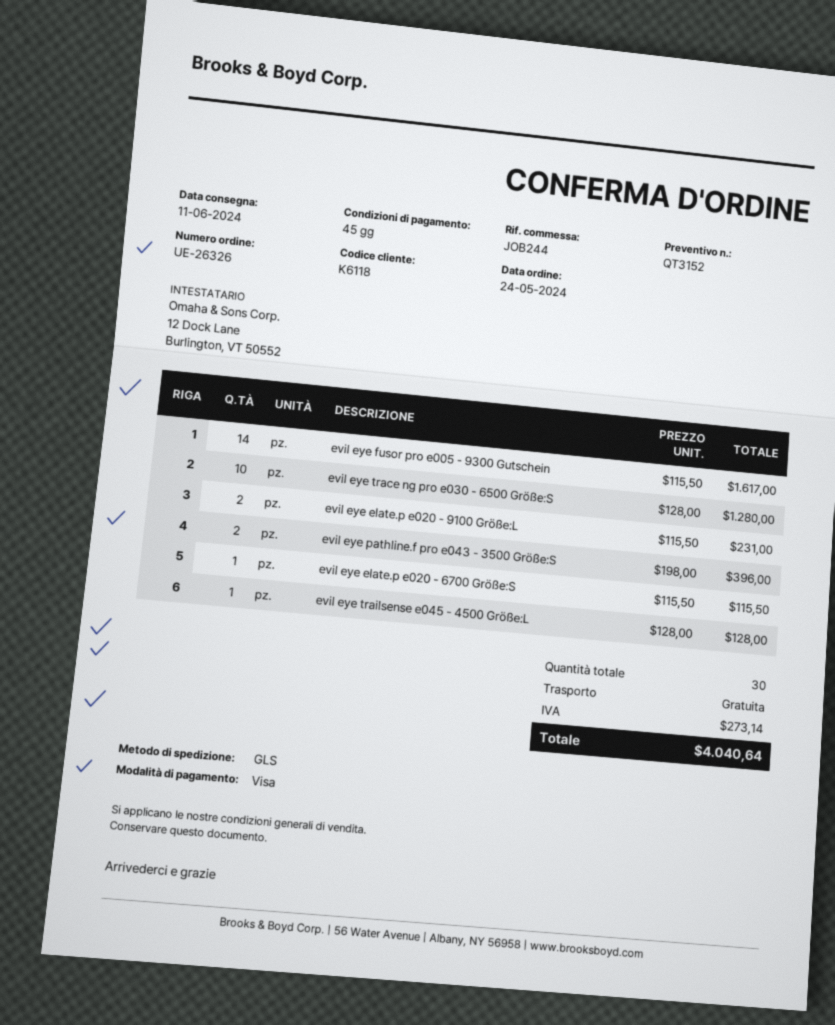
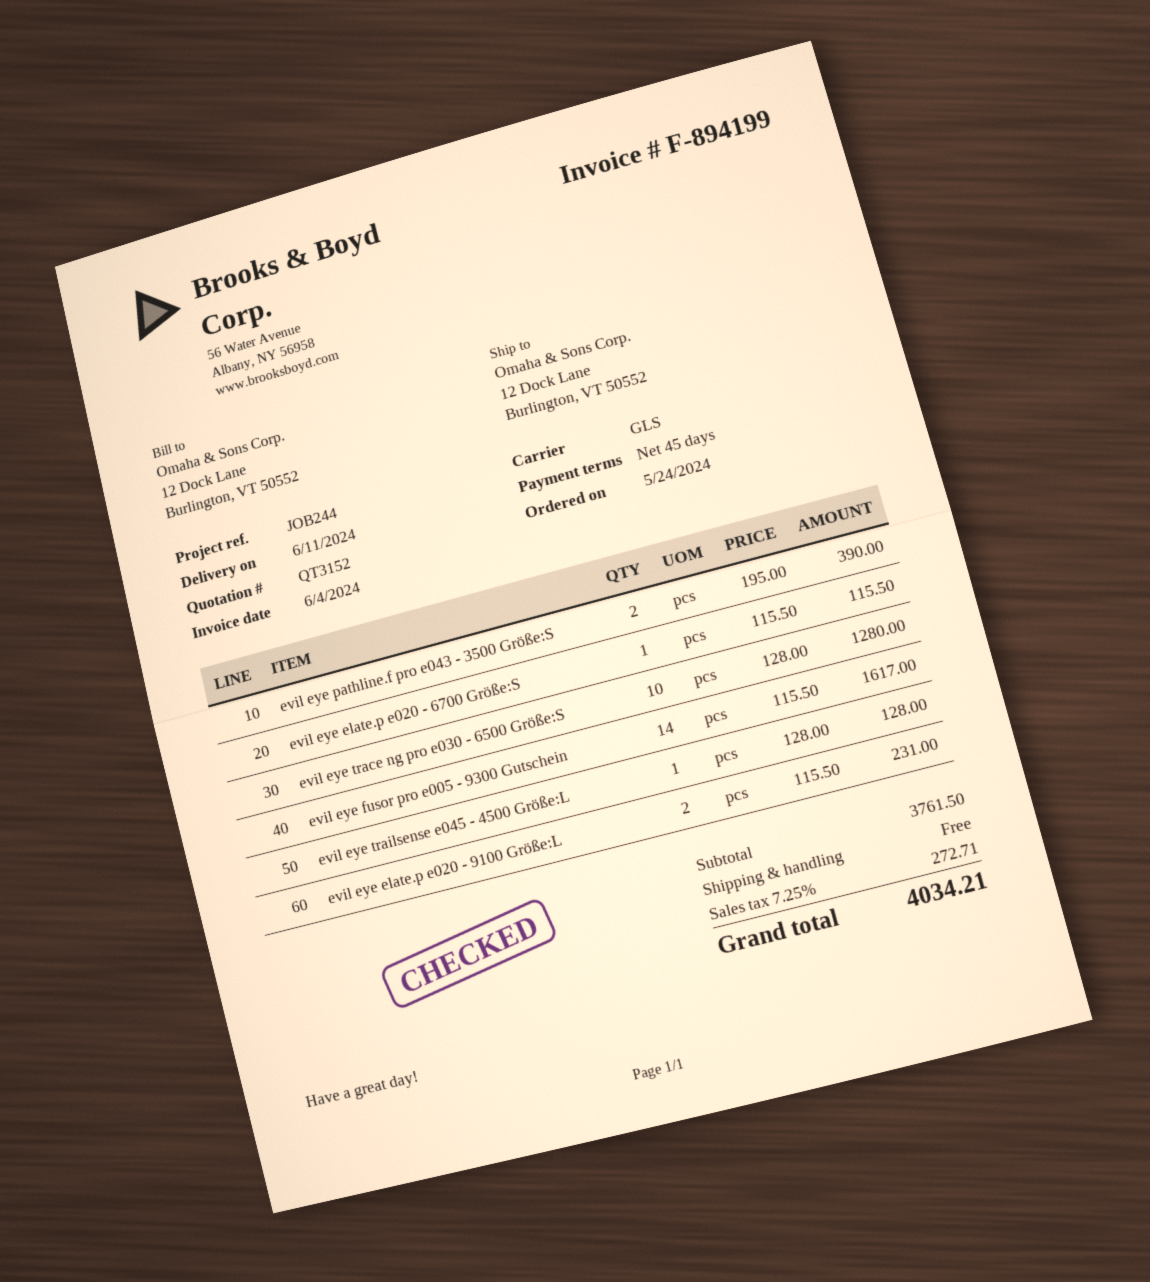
evil eye pathline.f pro e043 - 3500 Größe:S: 2 x 198.00 = 396.00 -> 2 x 195.00 = 390.00
tax: 273.14 -> 272.71
total: 4040.64 -> 4034.21

